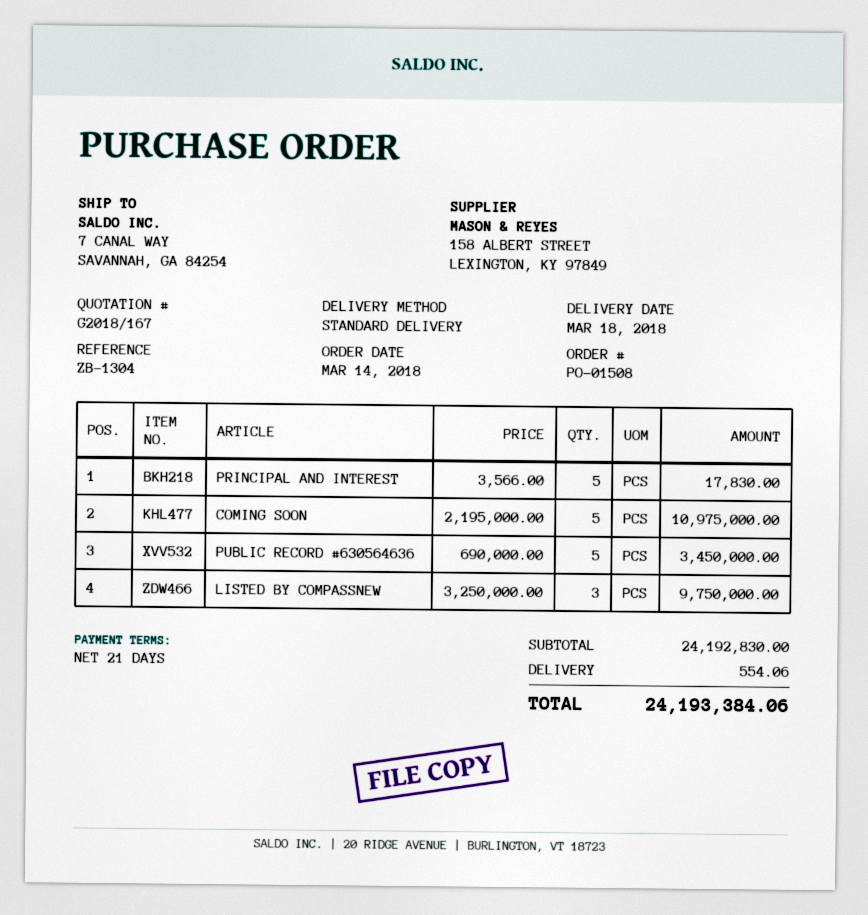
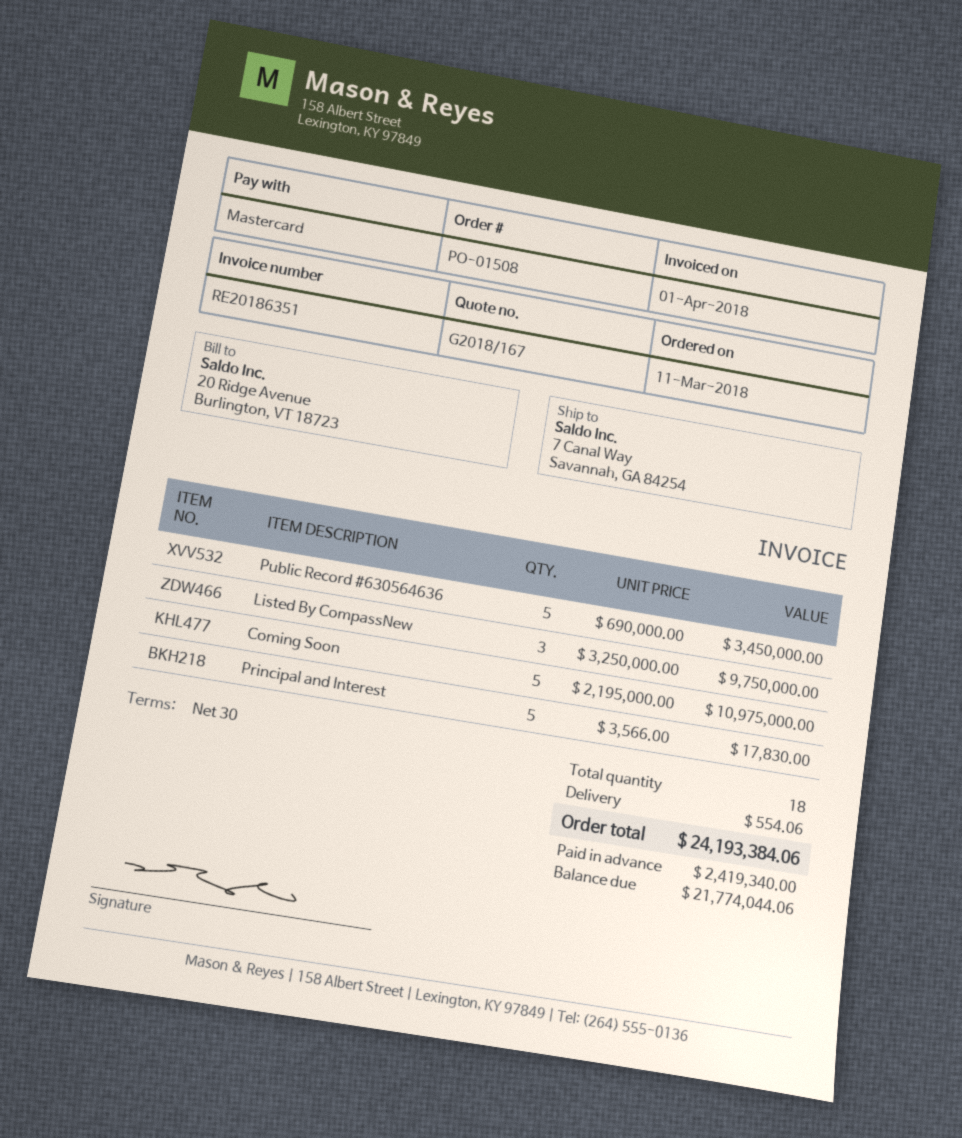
order date: 2018-03-14 -> 2018-03-11
payment terms: 21 days -> 30 days

